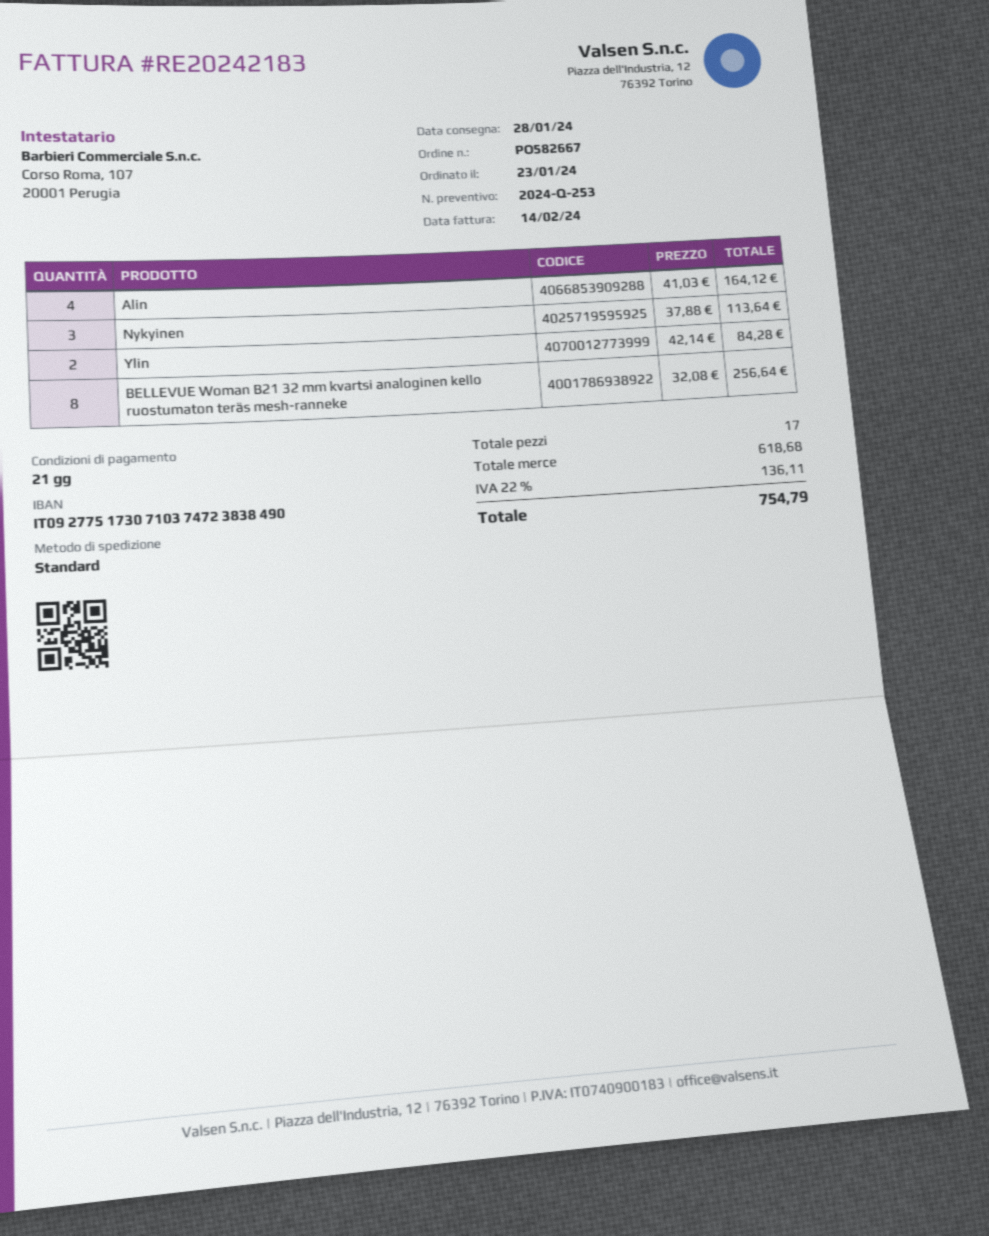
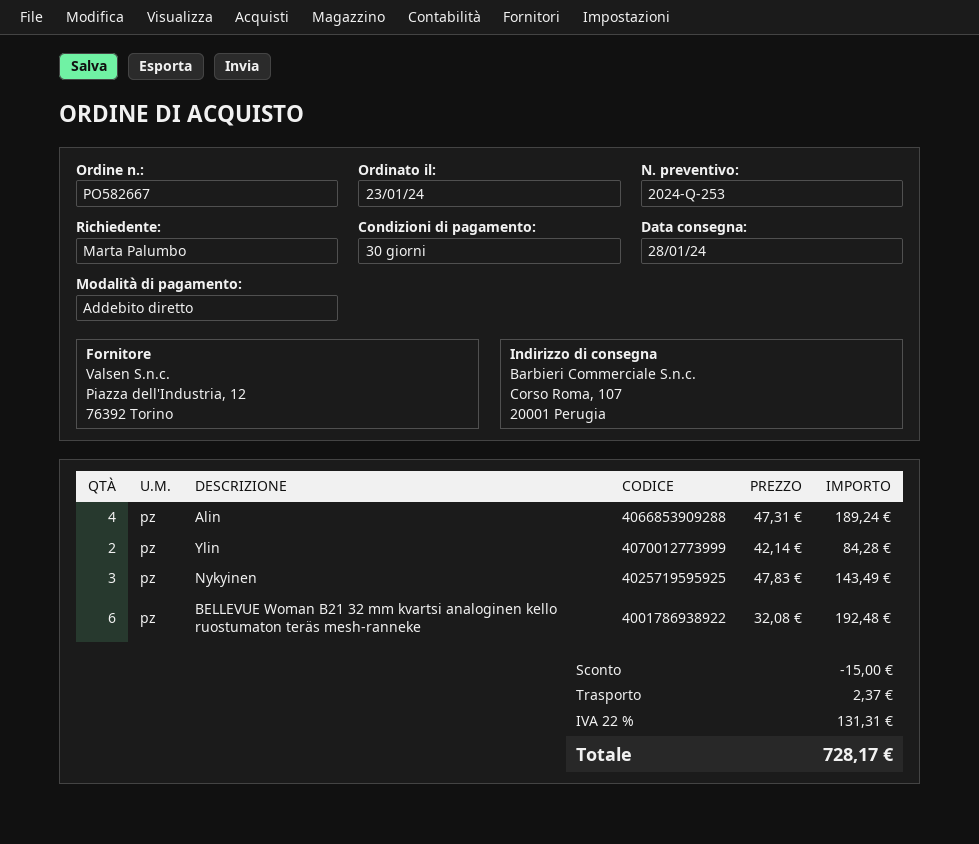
payment terms: 21 days -> 30 days
Alin: 4 x 41.03 = 164.12 -> 4 x 47.31 = 189.24
Nykyinen: 3 x 37.88 = 113.64 -> 3 x 47.83 = 143.49
BELLEVUE Woman B21 32 mm kvartsi analoginen kello ruostumaton teräs mesh-ranneke: 8 x 32.08 = 256.64 -> 6 x 32.08 = 192.48
discount: none -> 15.00
shipping: none -> 2.37
tax: 22% = 136.11 -> 22% = 131.31
total: 754.79 -> 728.17

